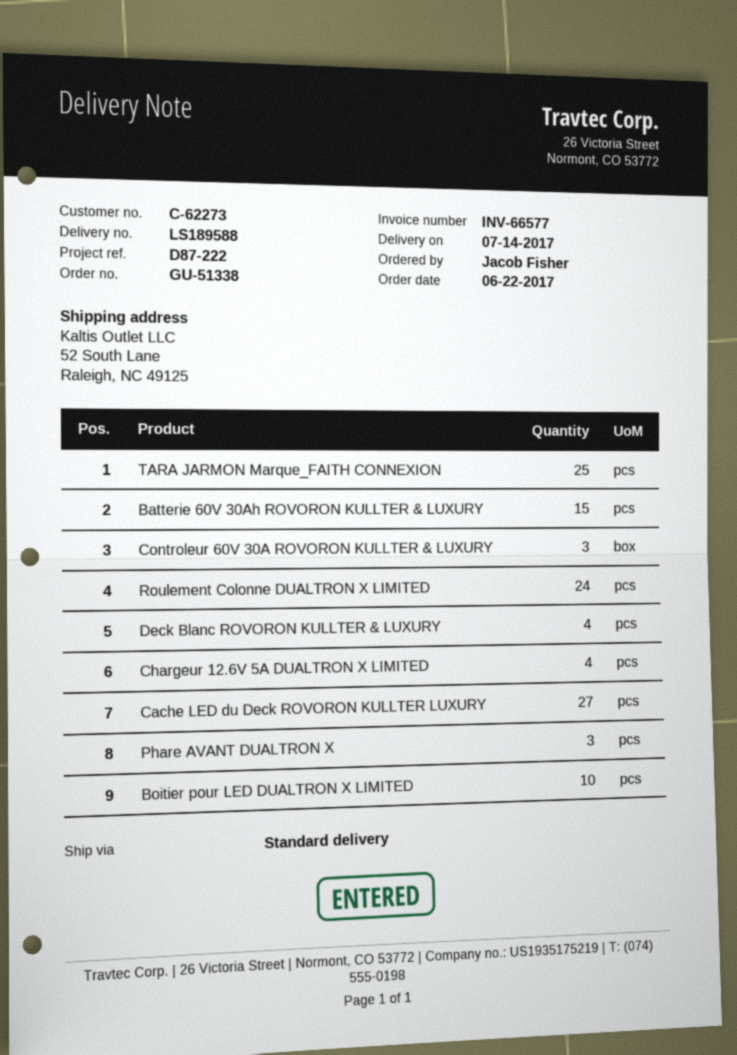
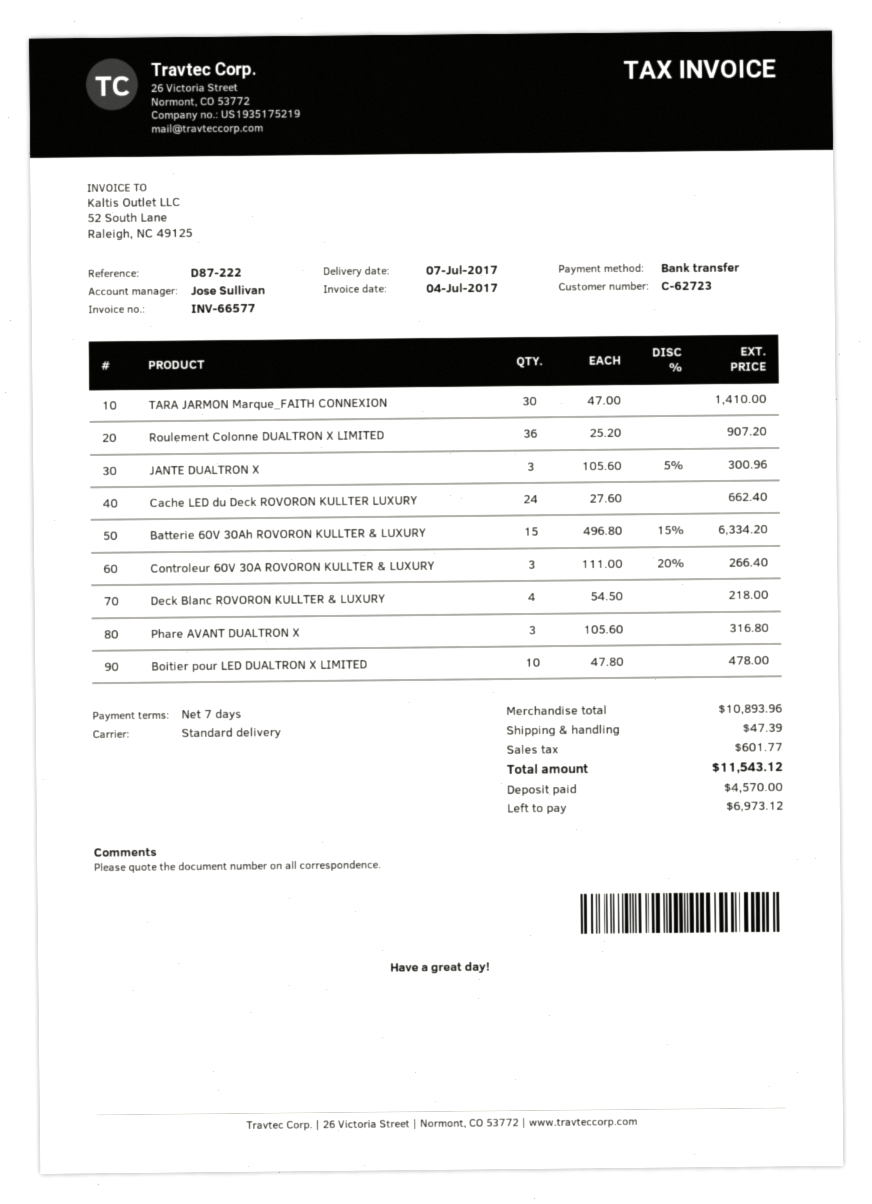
delivery date: 2017-07-14 -> 2017-07-07
customer number: C-62273 -> C-62723
TARA JARMON Marque_FAITH CONNEXION: 25 -> 30
Roulement Colonne DUALTRON X LIMITED: 24 -> 36
Chargeur 12.6V 5A DUALTRON X LIMITED: 4 -> none
Cache LED du Deck ROVORON KULLTER LUXURY: 27 -> 24
JANTE DUALTRON X: none -> 3

